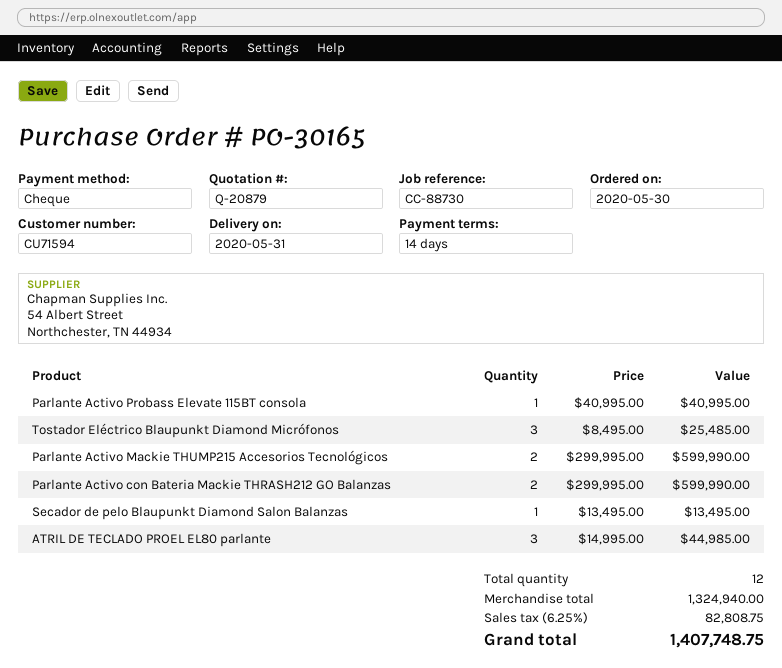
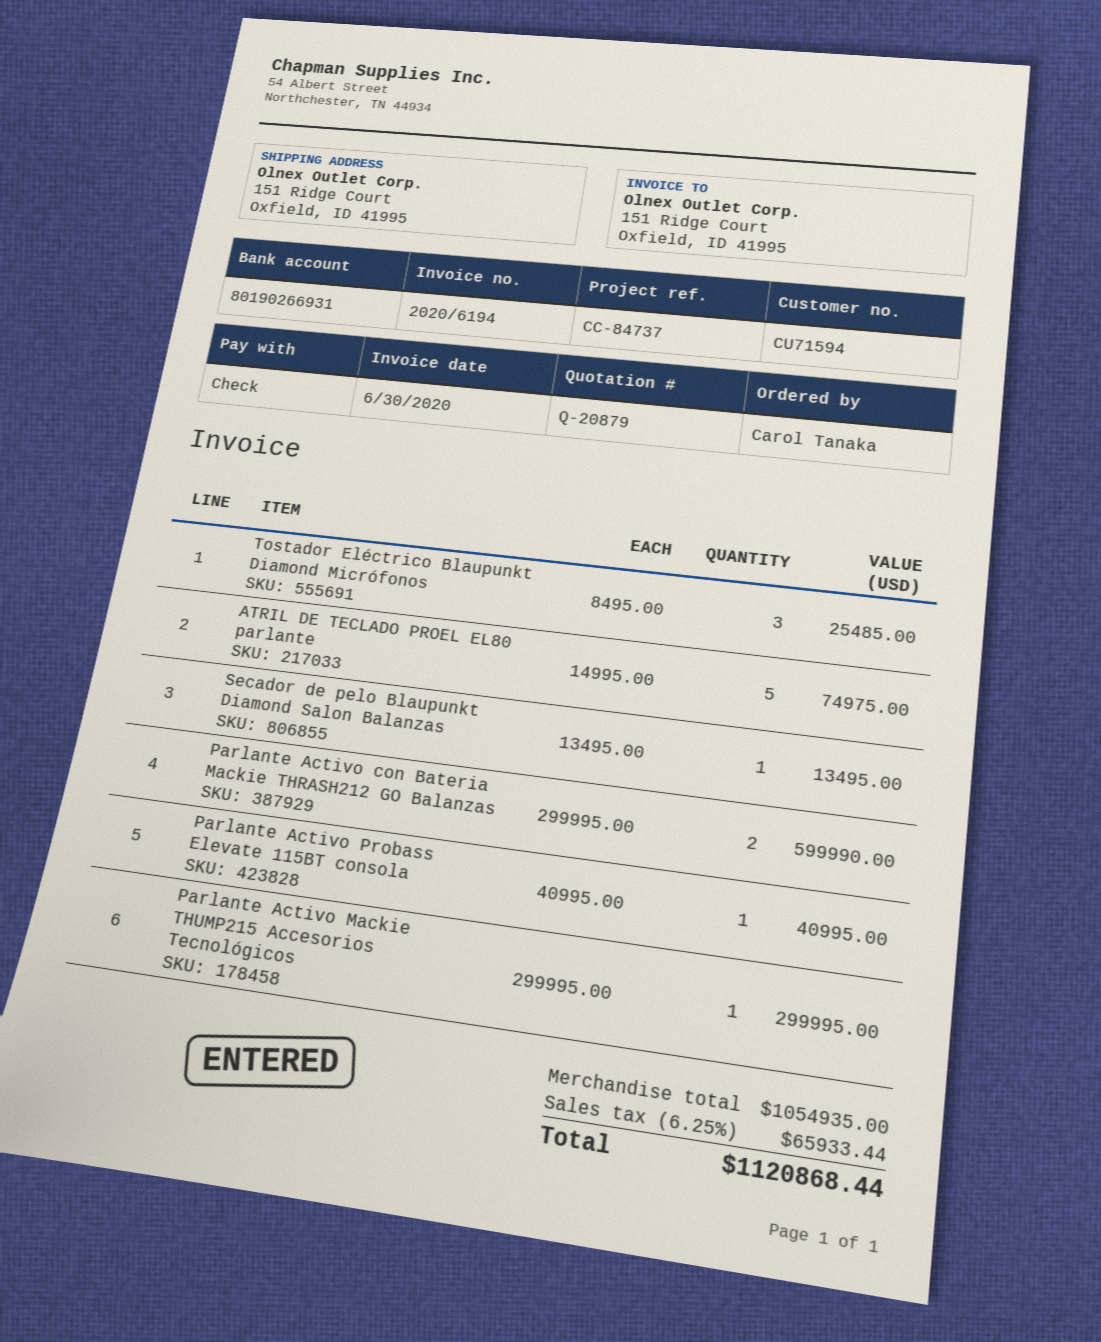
reference: CC-88730 -> CC-84737
Parlante Activo Mackie THUMP215 Accesorios Tecnológicos: 2 x 299995.00 = 599990.00 -> 1 x 299995.00 = 299995.00
ATRIL DE TECLADO PROEL EL80 parlante: 3 x 14995.00 = 44985.00 -> 5 x 14995.00 = 74975.00
subtotal: 1324940.00 -> 1054935.00
tax: 6.25% = 82808.75 -> 6.25% = 65933.44
total: 1407748.75 -> 1120868.44

